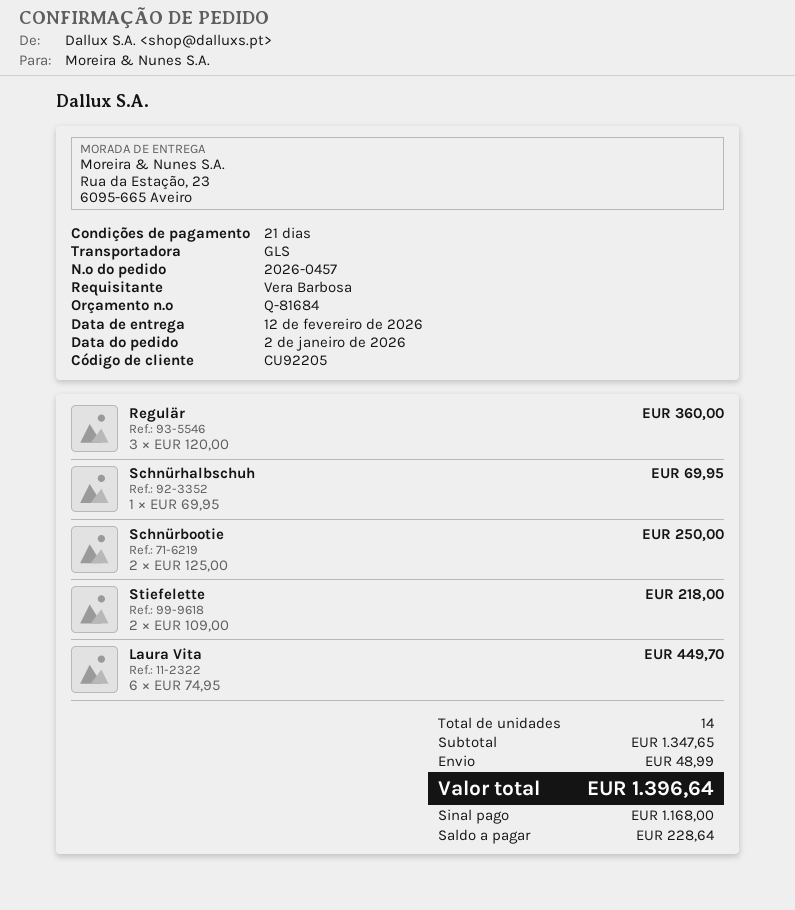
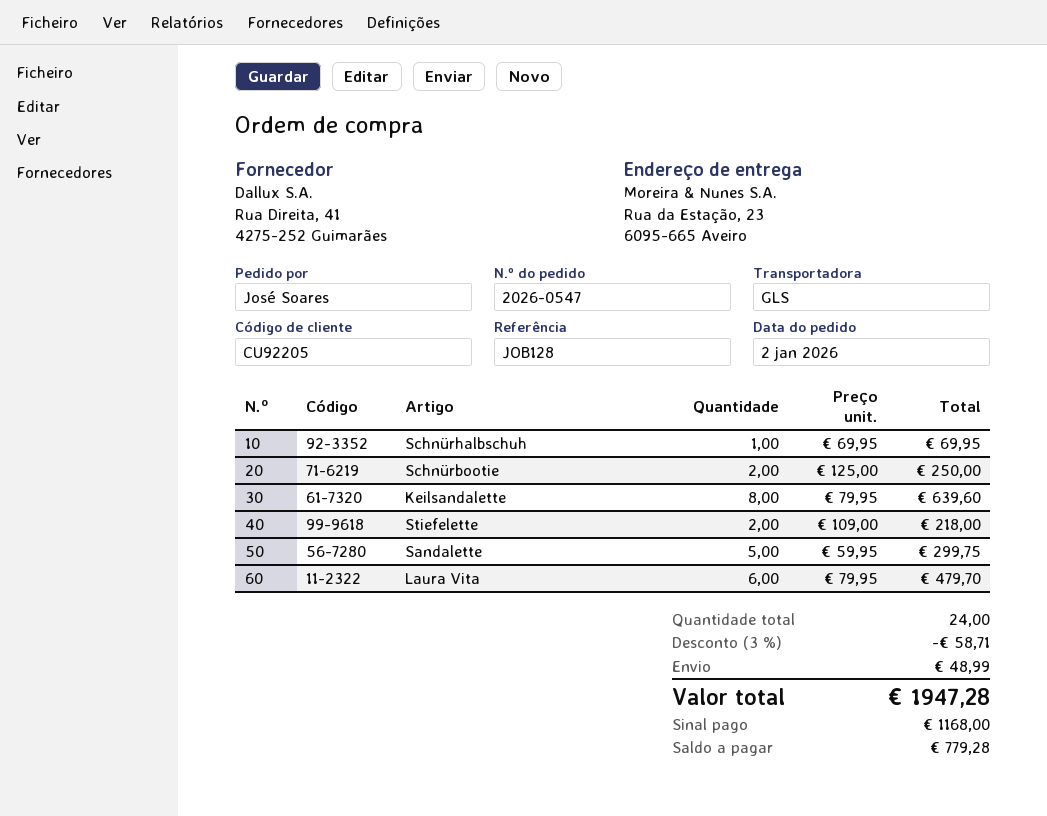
order number: 2026-0457 -> 2026-0547
ordered by: Vera Barbosa -> José Soares
Regulär: 3 x 120.00 = 360.00 -> none
Laura Vita: 6 x 74.95 = 449.70 -> 6 x 79.95 = 479.70
Keilsandalette: none -> 8 x 79.95 = 639.60
Sandalette: none -> 5 x 59.95 = 299.75
total quantity: 14 -> 24
discount: none -> 3% = 58.71
total: 1396.64 -> 1947.28
balance: 228.64 -> 779.28

